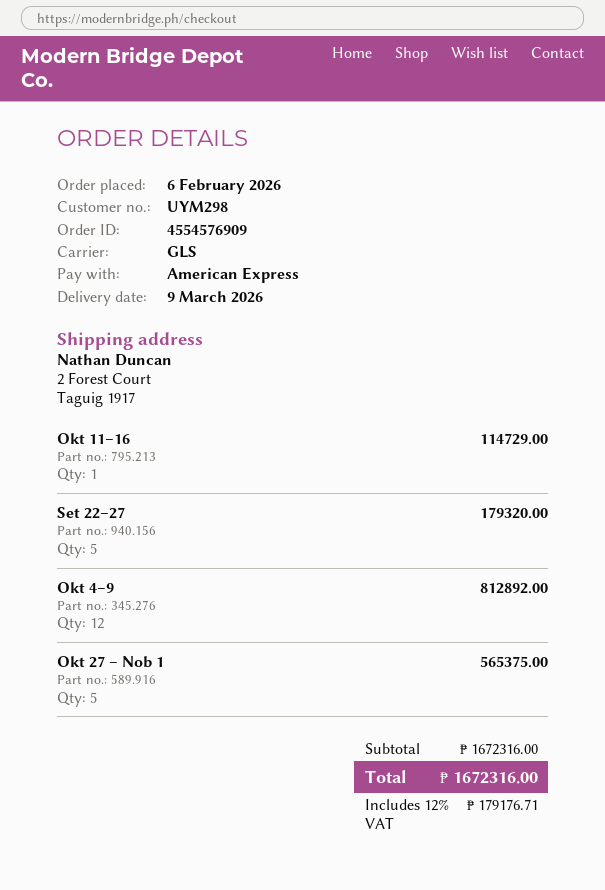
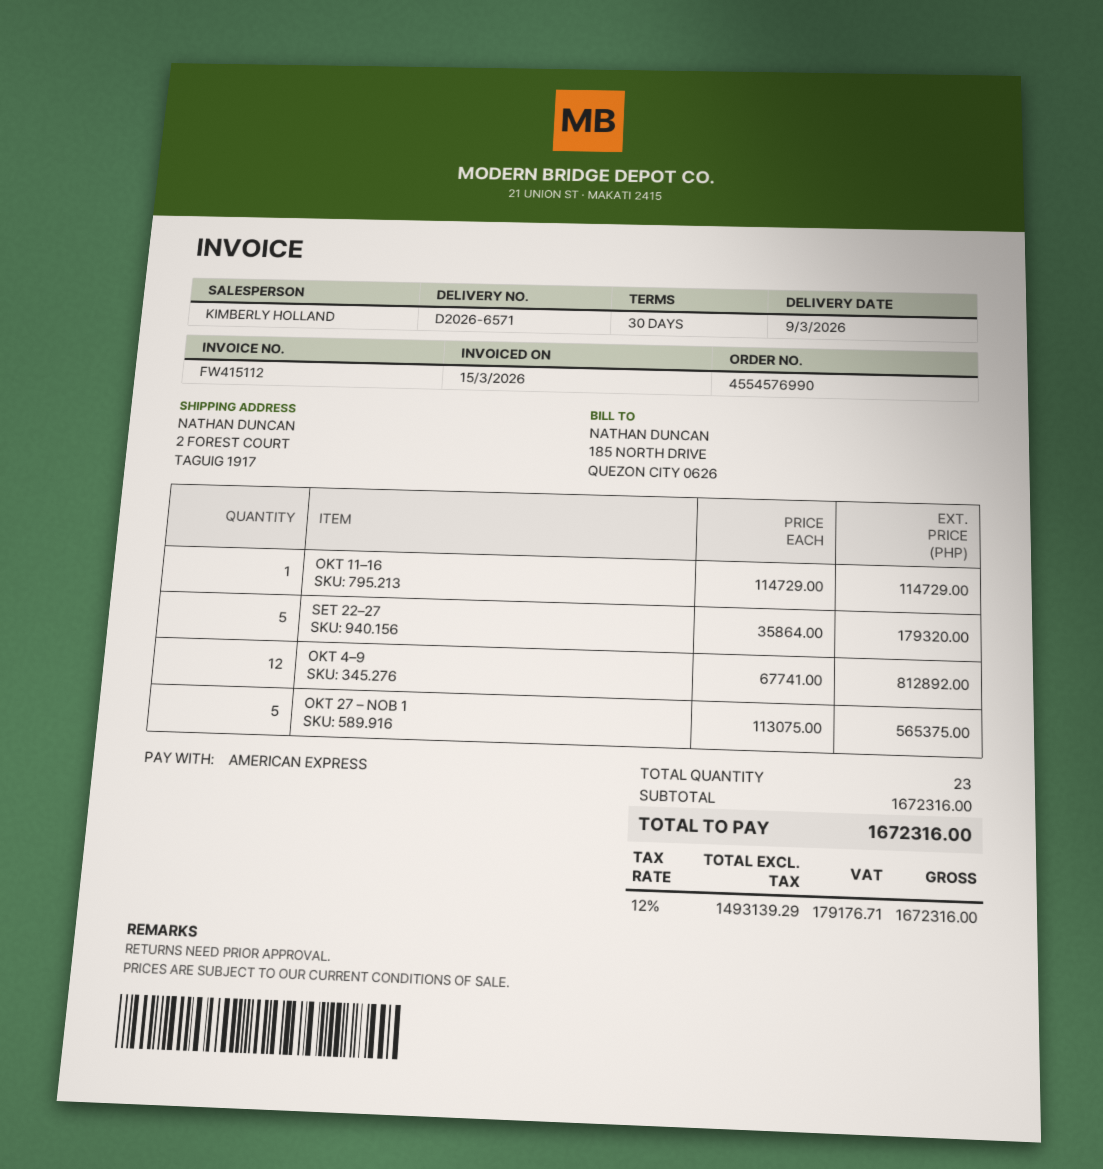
order number: 4554576909 -> 4554576990

